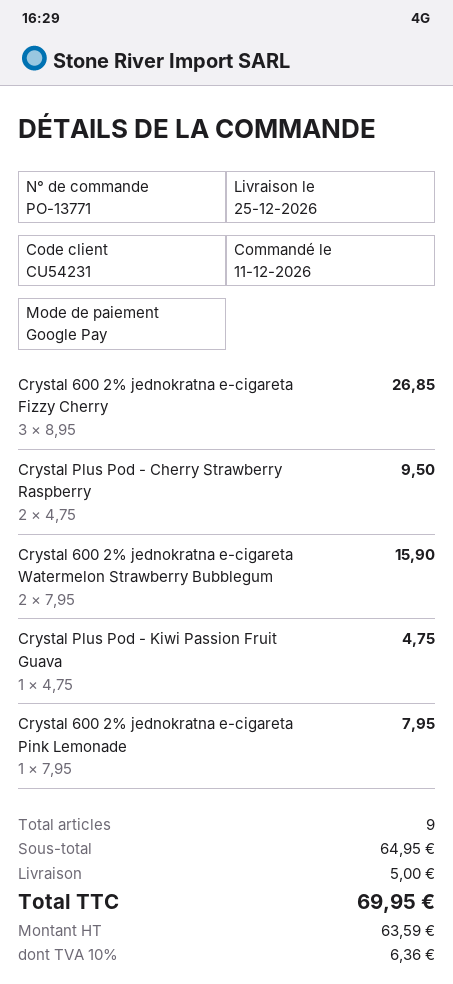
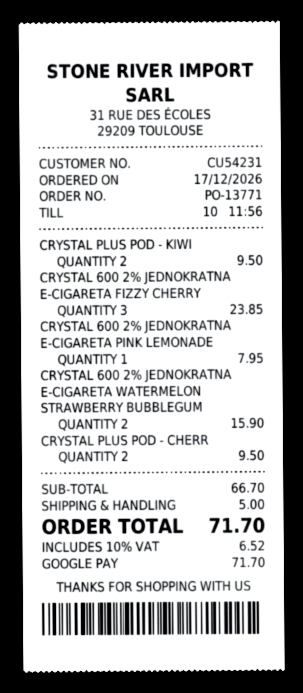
order date: 2026-12-11 -> 2026-12-17
Crystal 600 2% jednokratna e-cigareta Fizzy Cherry: 3 for 26.85 -> 3 for 23.85
Crystal Plus Pod - Kiwi Passion Fruit Guava: 1 for 4.75 -> 2 for 9.50
subtotal: 64.95 -> 66.70
tax: 10% = 6.36 -> 10% = 6.52
total: 69.95 -> 71.70

